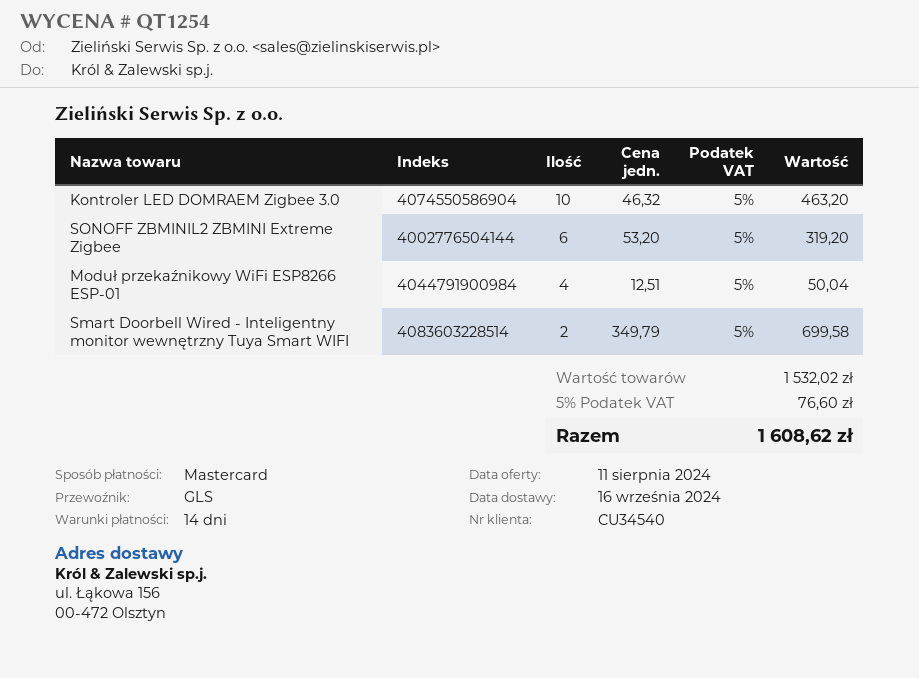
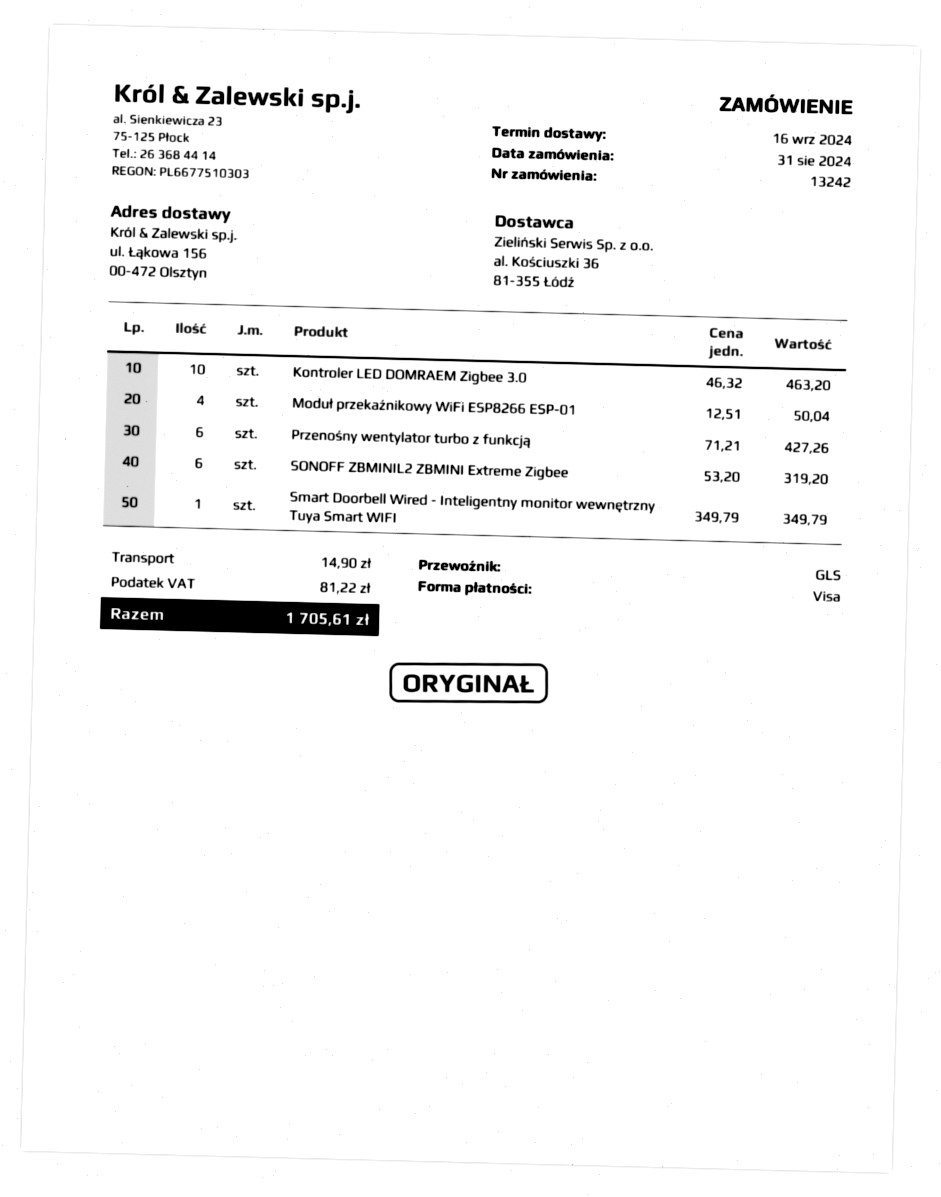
payment method: Mastercard -> Visa
Smart Doorbell Wired - Inteligentny monitor wewnętrzny Tuya Smart WIFI: 2 x 349.79 = 699.58 -> 1 x 349.79 = 349.79
Przenośny wentylator turbo z funkcją: none -> 6 x 71.21 = 427.26
shipping: none -> 14.90
tax: 76.60 -> 81.22
total: 1608.62 -> 1705.61

